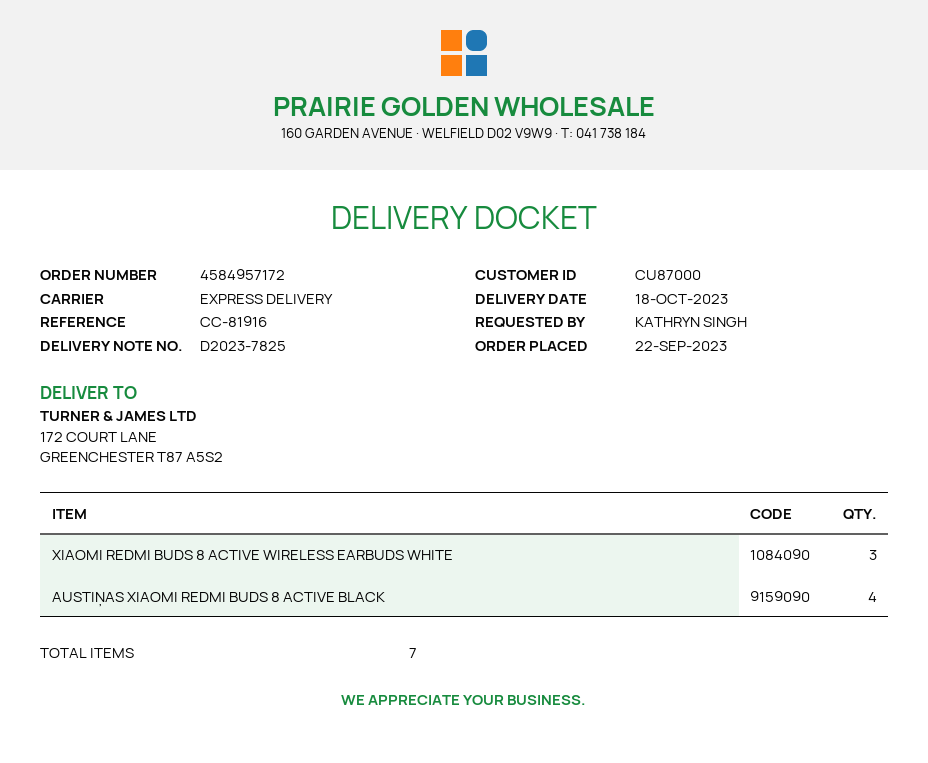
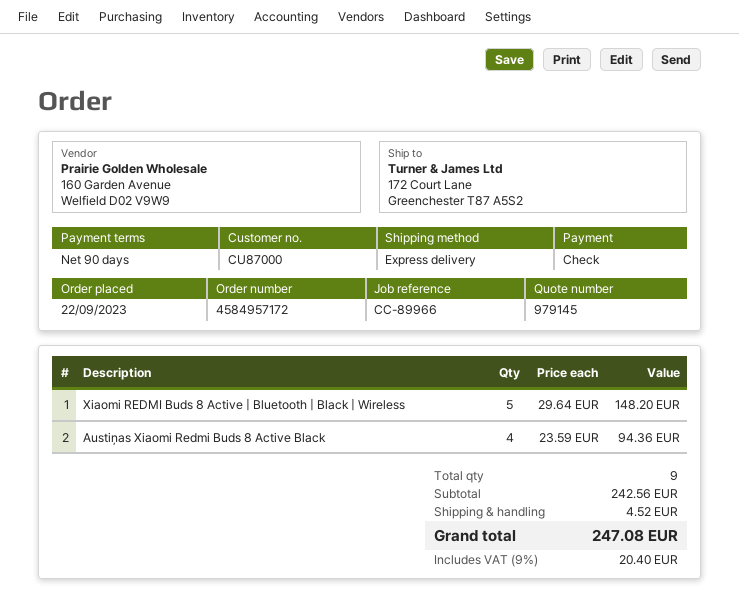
reference: CC-81916 -> CC-89966
XIAOMI REDMI BUDS 8 ACTIVE WIRELESS EARBUDS WHITE: 3 -> none
Xiaomi REDMI Buds 8 Active | Bluetooth | Black | Wireless: none -> 5
total quantity: 7 -> 9

